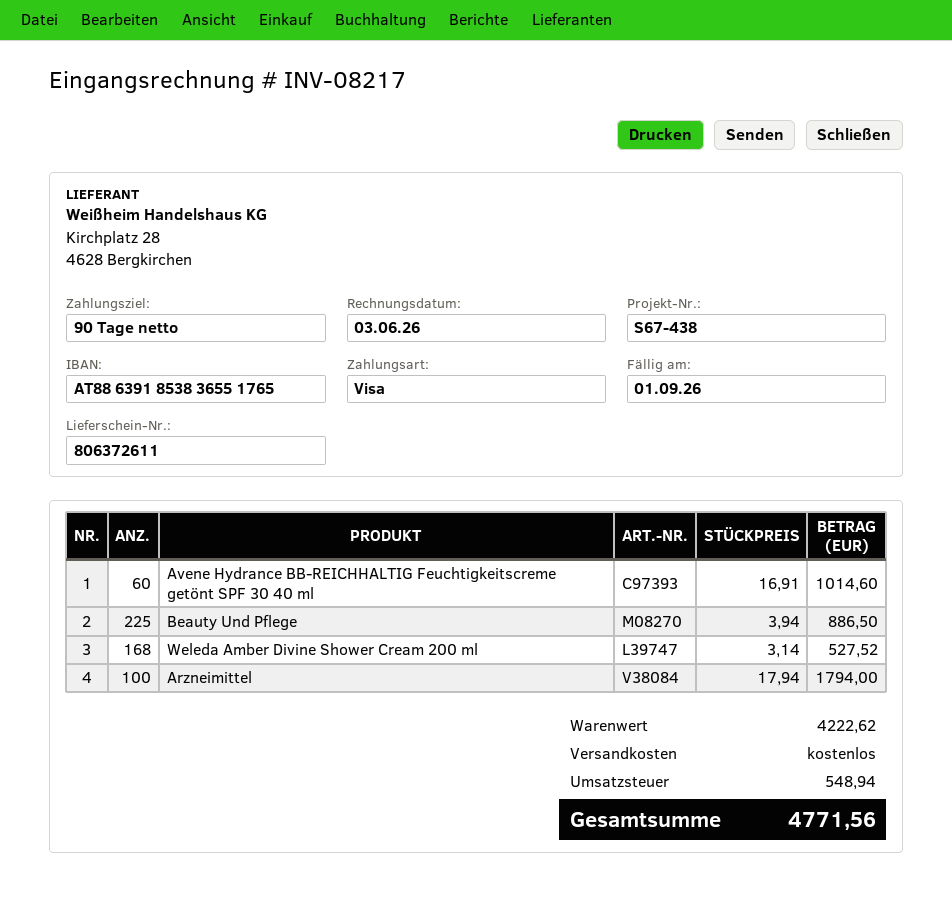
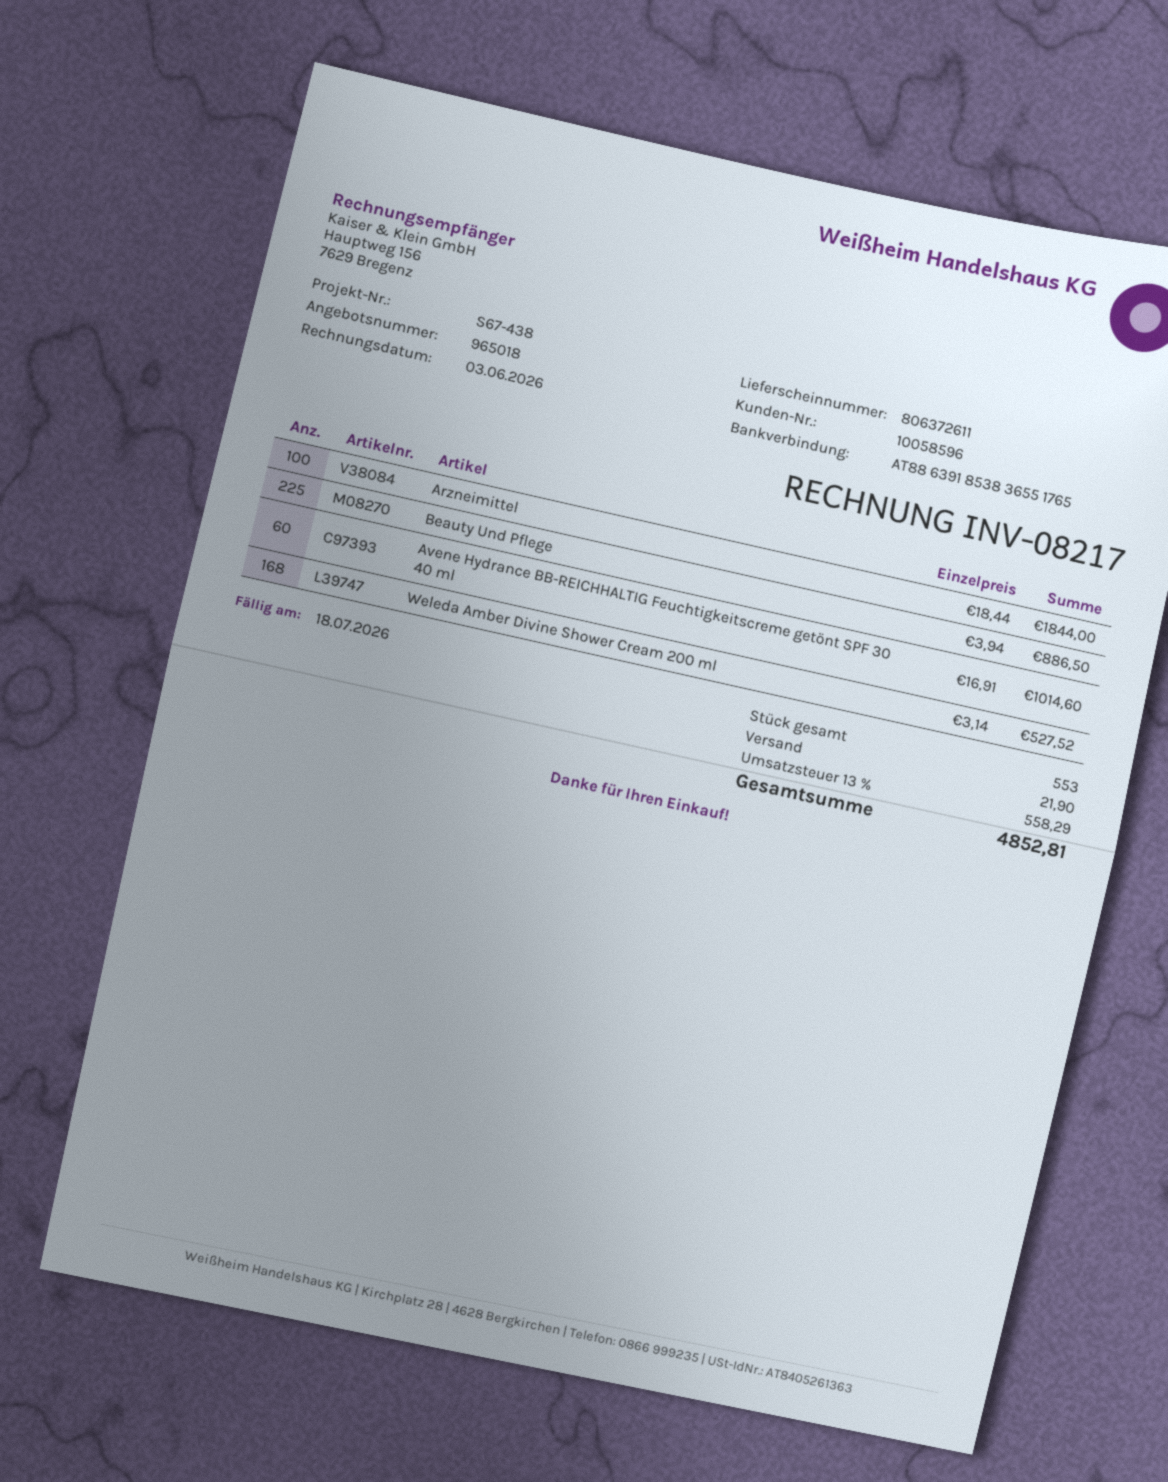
due date: 2026-09-01 -> 2026-07-18
Arzneimittel: 100 x 17.94 = 1794.00 -> 100 x 18.44 = 1844.00
shipping: 0.00 -> 21.90
tax: 548.94 -> 558.29
total: 4771.56 -> 4852.81

